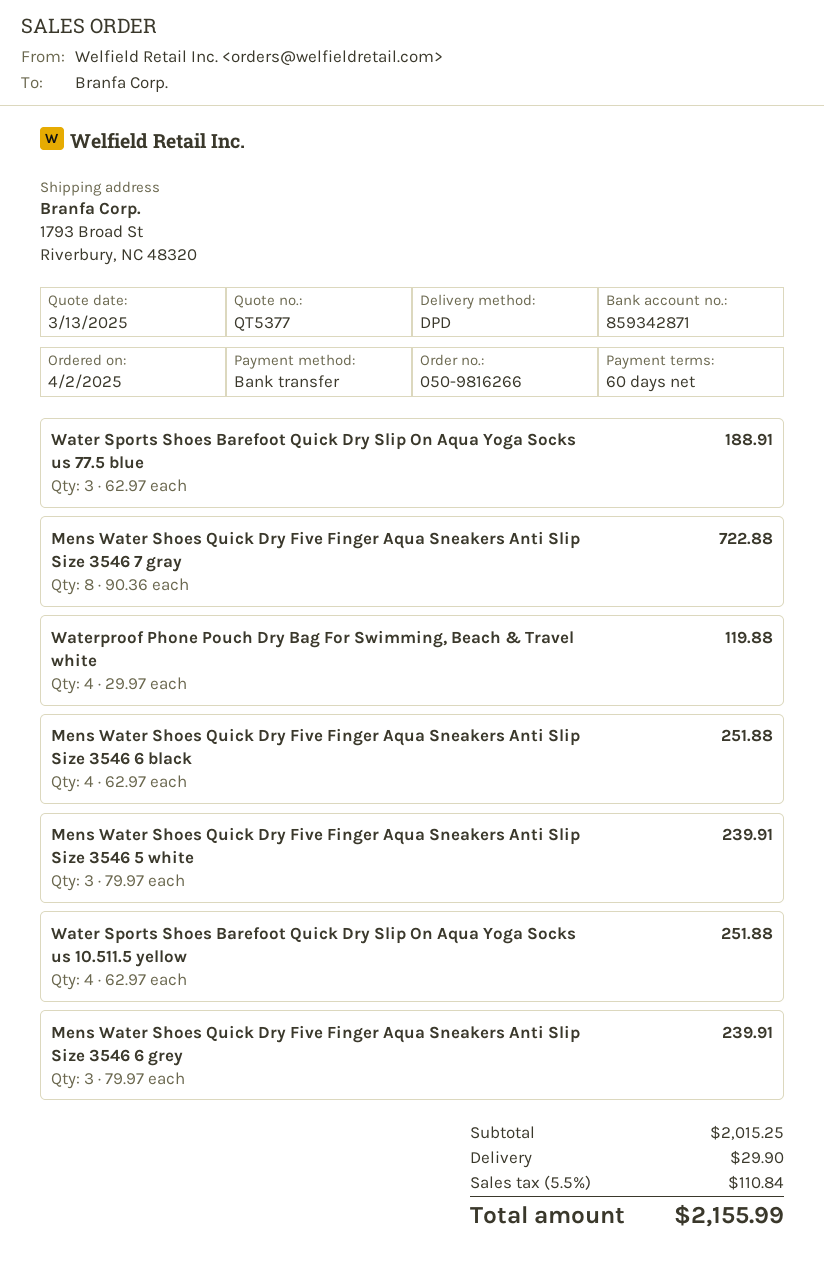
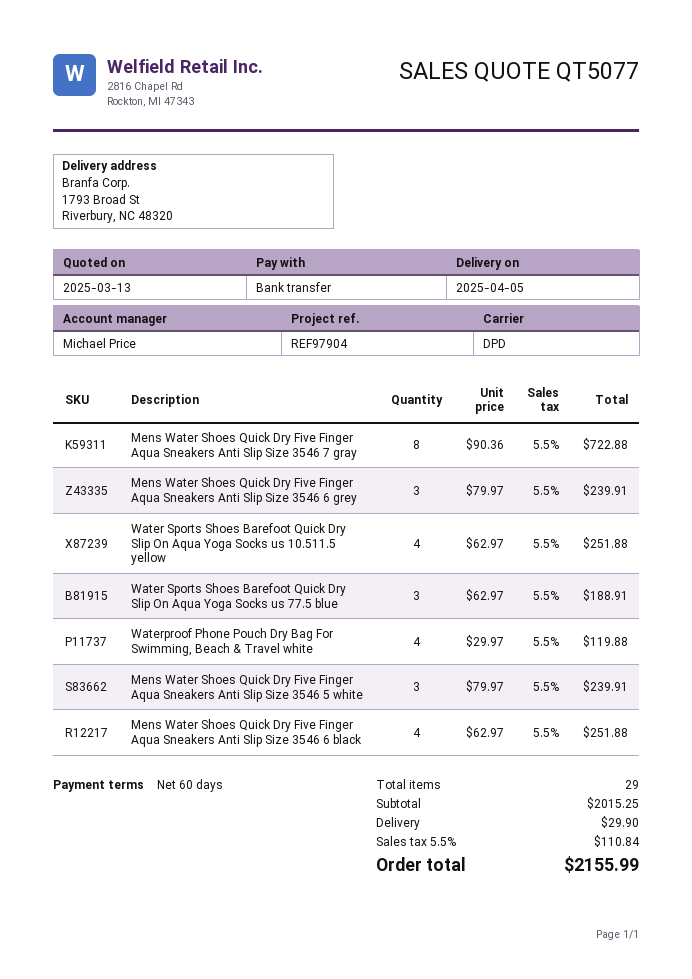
quote number: QT5377 -> QT5077

